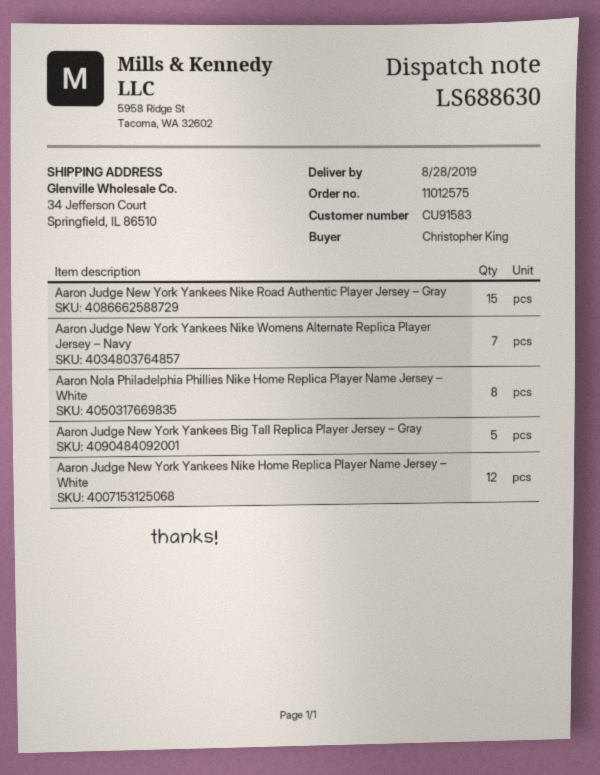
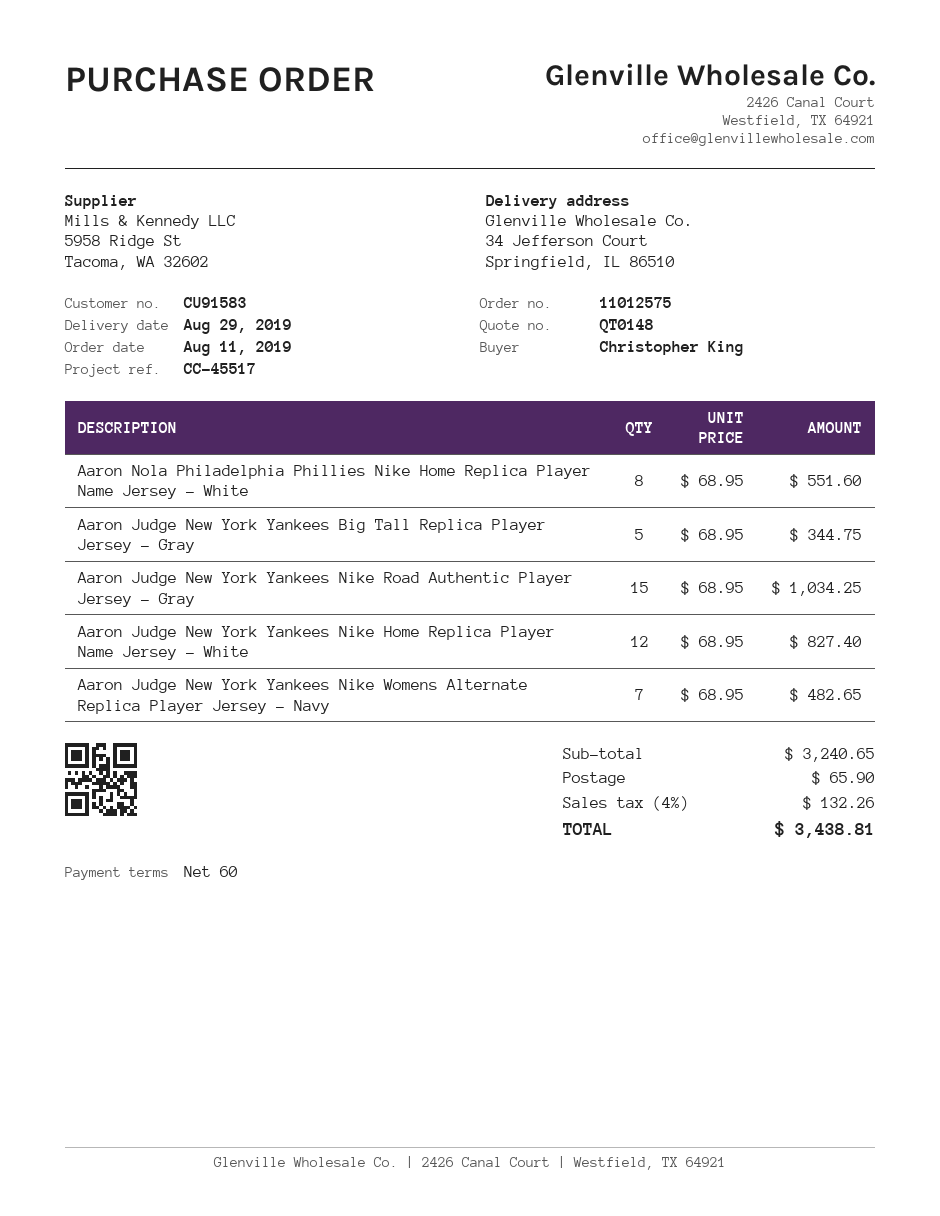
delivery date: 2019-08-28 -> 2019-08-29

